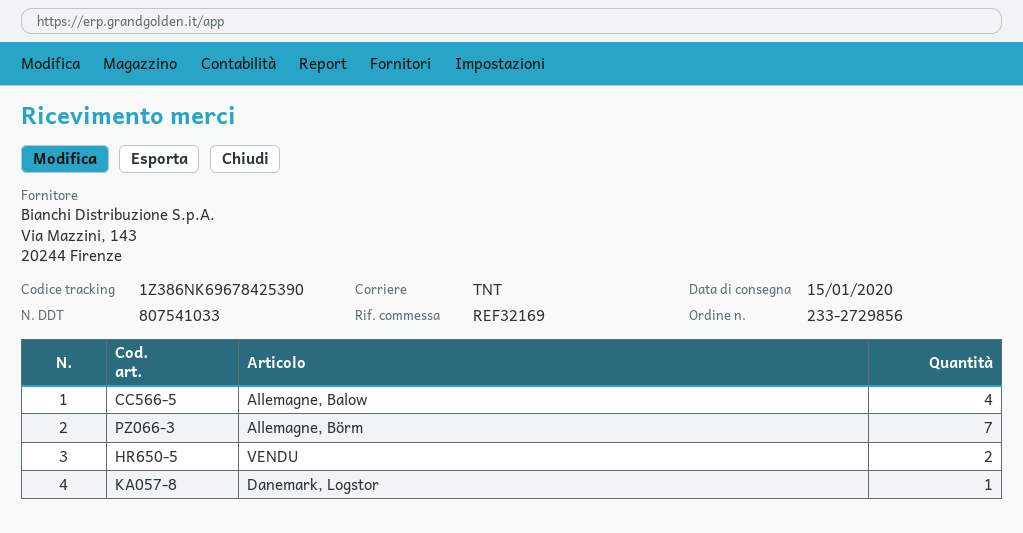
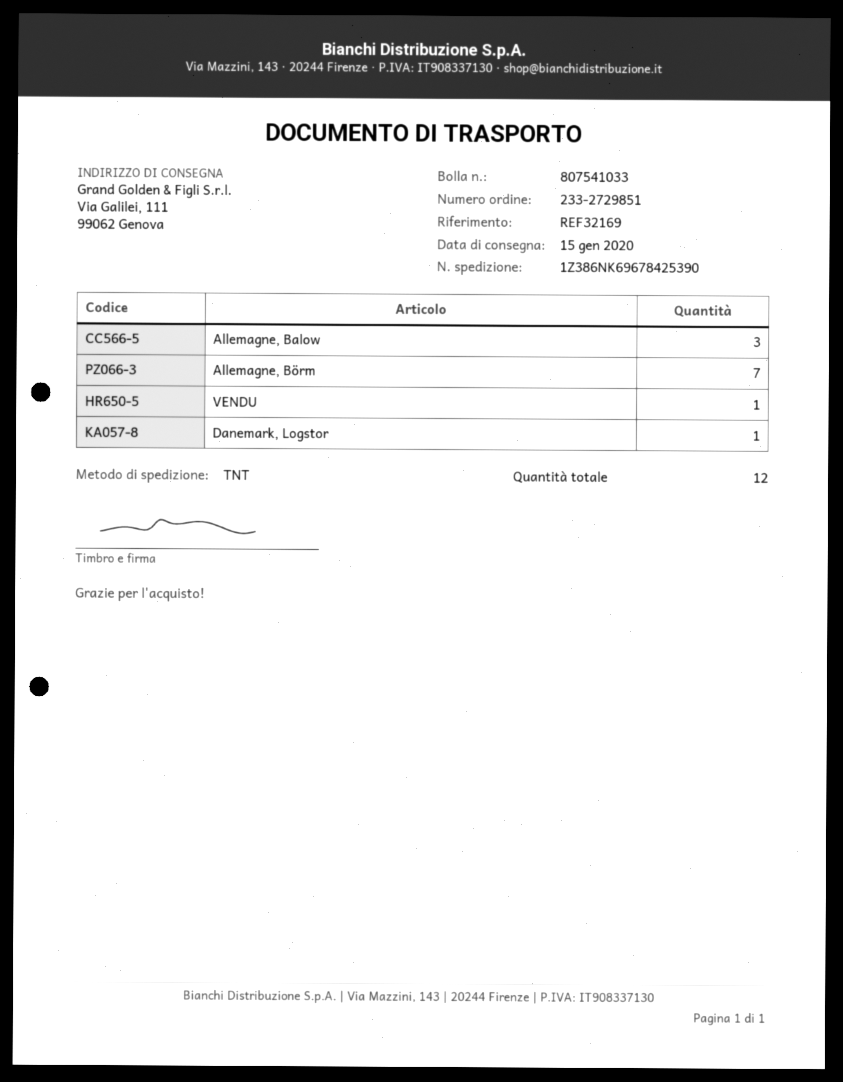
order number: 233-2729856 -> 233-2729851
Allemagne, Balow: 4 -> 3
VENDU: 2 -> 1

